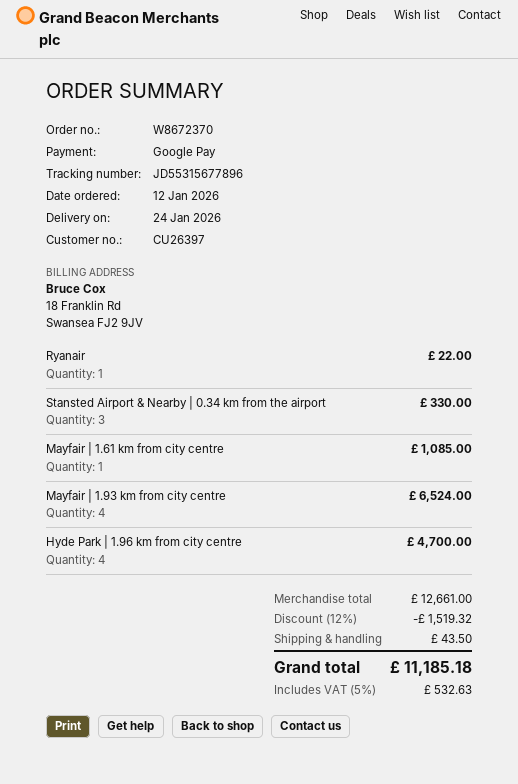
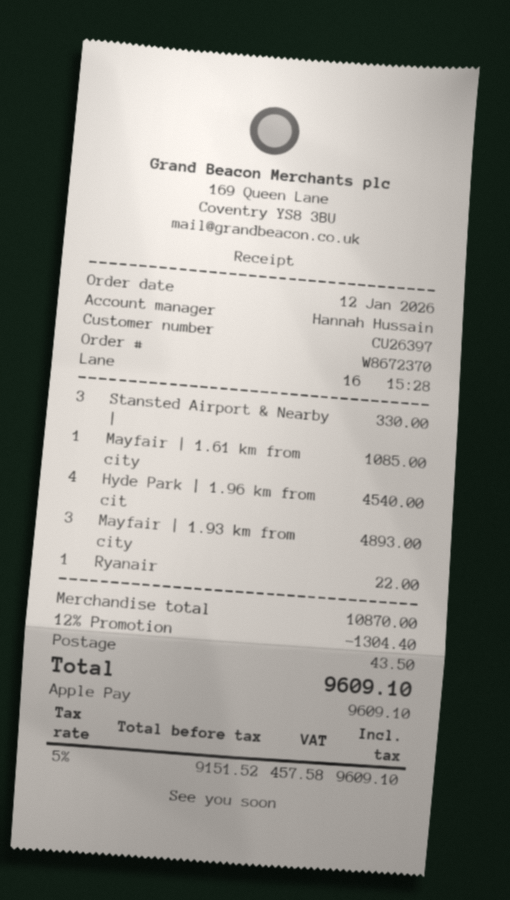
payment method: Google Pay -> Apple Pay
Mayfair | 1.93 km from city centre: 4 for 6524.00 -> 3 for 4893.00
Hyde Park | 1.96 km from city centre: 4 for 4700.00 -> 4 for 4540.00
subtotal: 12661.00 -> 10870.00
discount: 12% = 1519.32 -> 12% = 1304.40
tax: 5% = 532.63 -> 5% = 457.58
total: 11185.18 -> 9609.10

